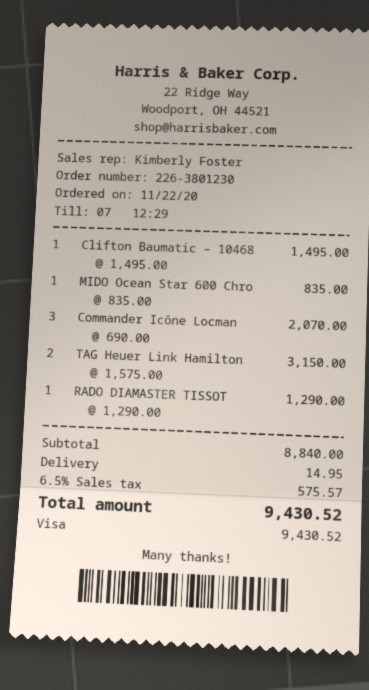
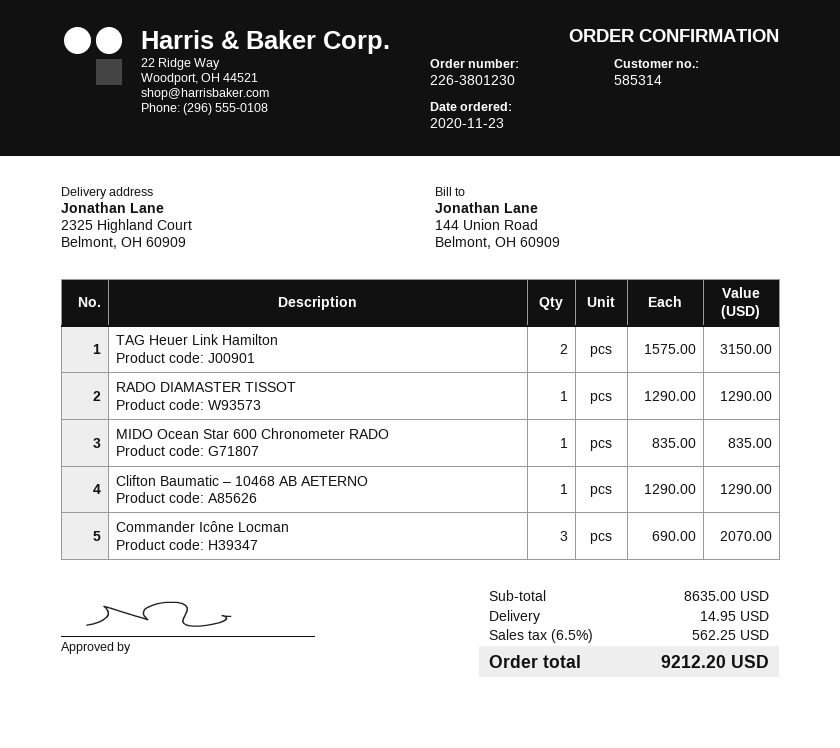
order date: 2020-11-22 -> 2020-11-23
Clifton Baumatic – 10468: 1 x 1495.00 = 1495.00 -> 1 x 1290.00 = 1290.00
subtotal: 8840.00 -> 8635.00
tax: 6.5% = 575.57 -> 6.5% = 562.25
total: 9430.52 -> 9212.20

